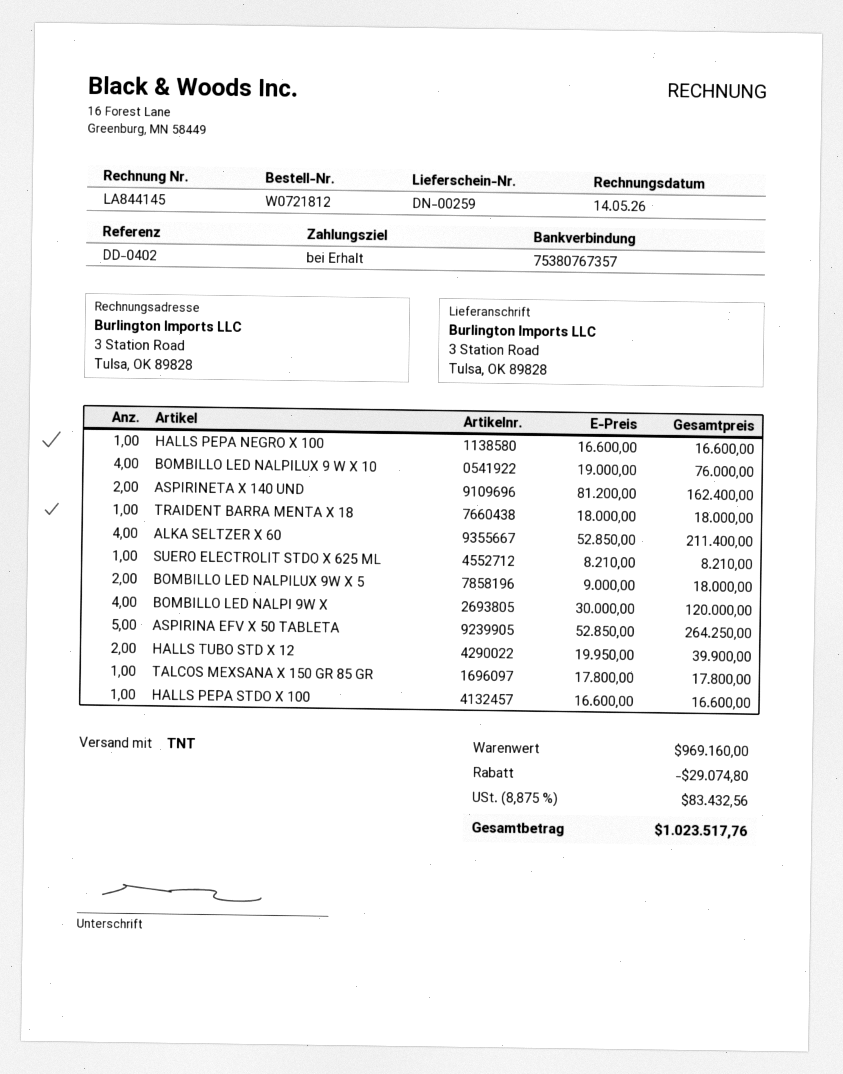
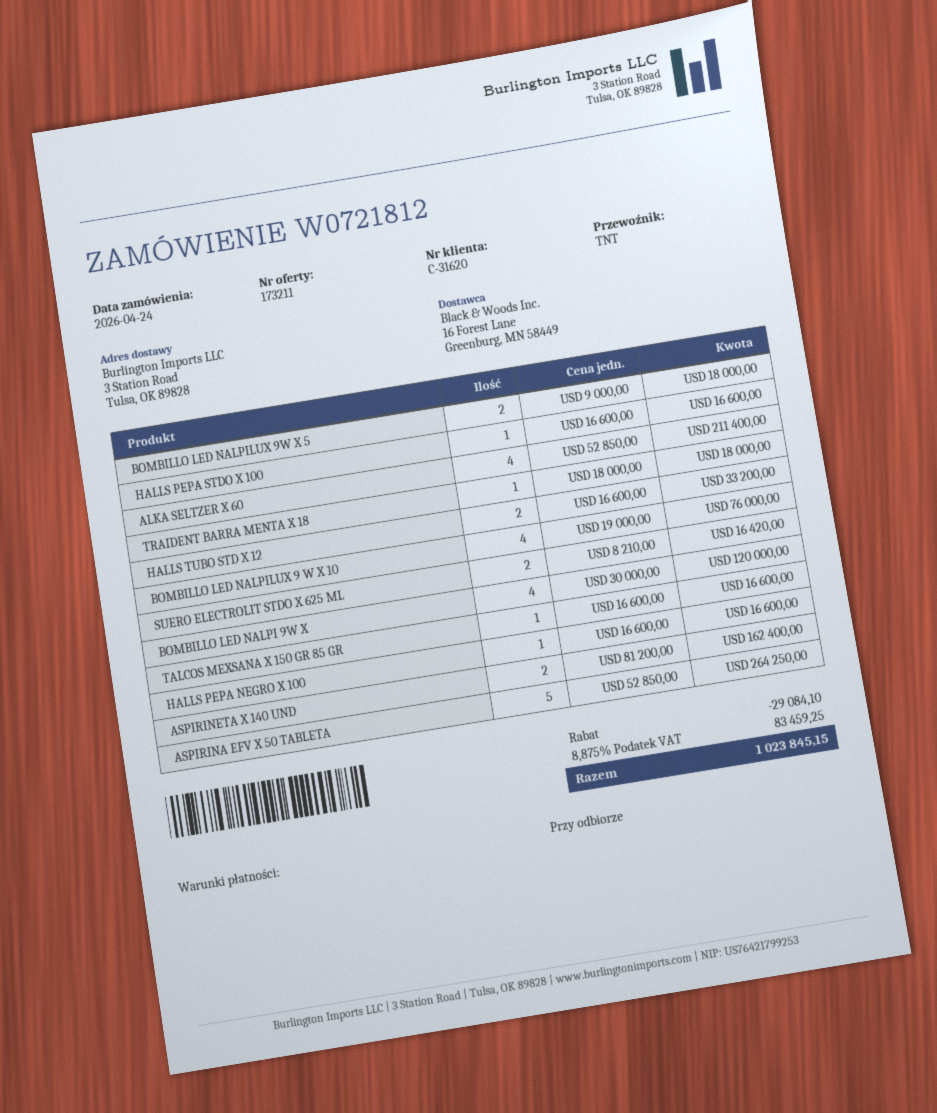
SUERO ELECTROLIT STDO X 625 ML: 1 x 8210.00 = 8210.00 -> 2 x 8210.00 = 16420.00
HALLS TUBO STD X 12: 2 x 19950.00 = 39900.00 -> 2 x 16600.00 = 33200.00
TALCOS MEXSANA X 150 GR 85 GR: 1 x 17800.00 = 17800.00 -> 1 x 16600.00 = 16600.00
discount: 29074.80 -> 29084.10
tax: 8.875% = 83432.56 -> 8.875% = 83459.25
total: 1023517.76 -> 1023845.15

